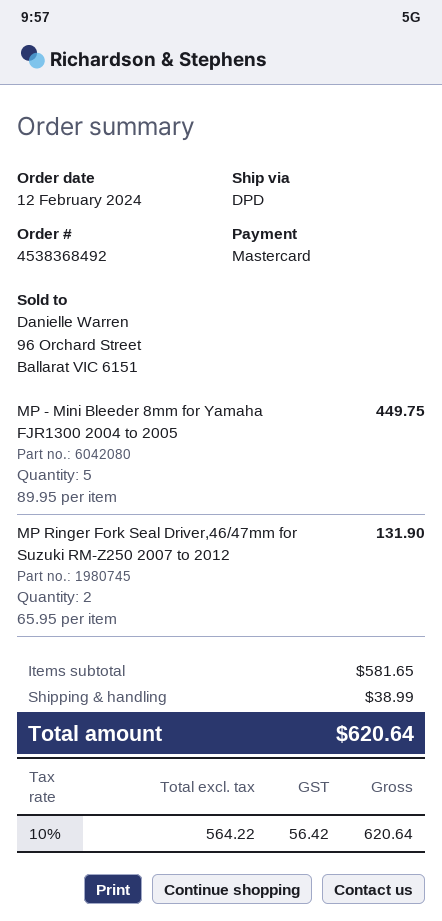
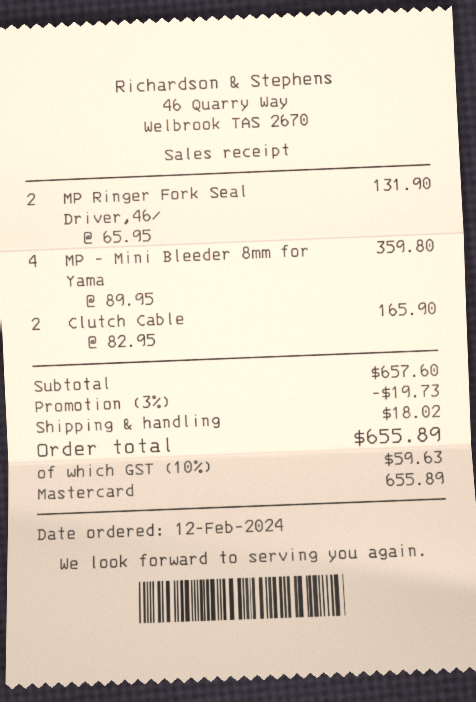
MP - Mini Bleeder 8mm for Yamaha FJR1300 2004 to 2005: 5 x 89.95 = 449.75 -> 4 x 89.95 = 359.80
Clutch Cable: none -> 2 x 82.95 = 165.90
subtotal: 581.65 -> 657.60
discount: none -> 3% = 19.73
shipping: 38.99 -> 18.02
tax: 10% = 56.42 -> 10% = 59.63
total: 620.64 -> 655.89

